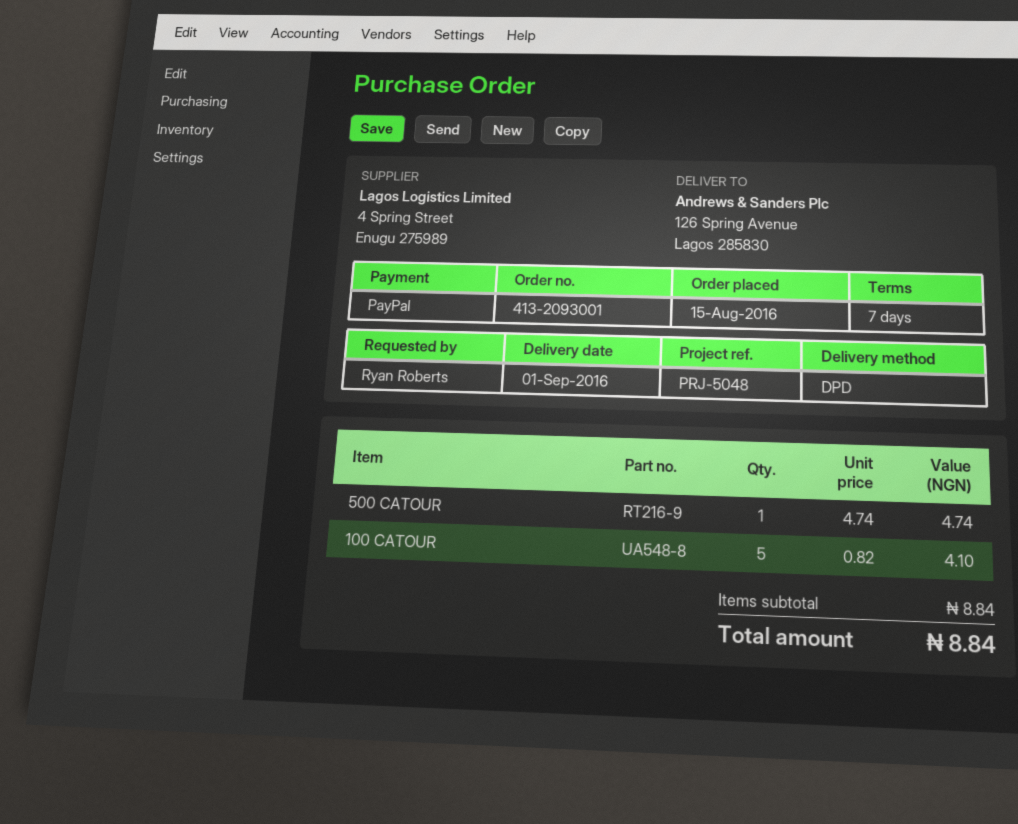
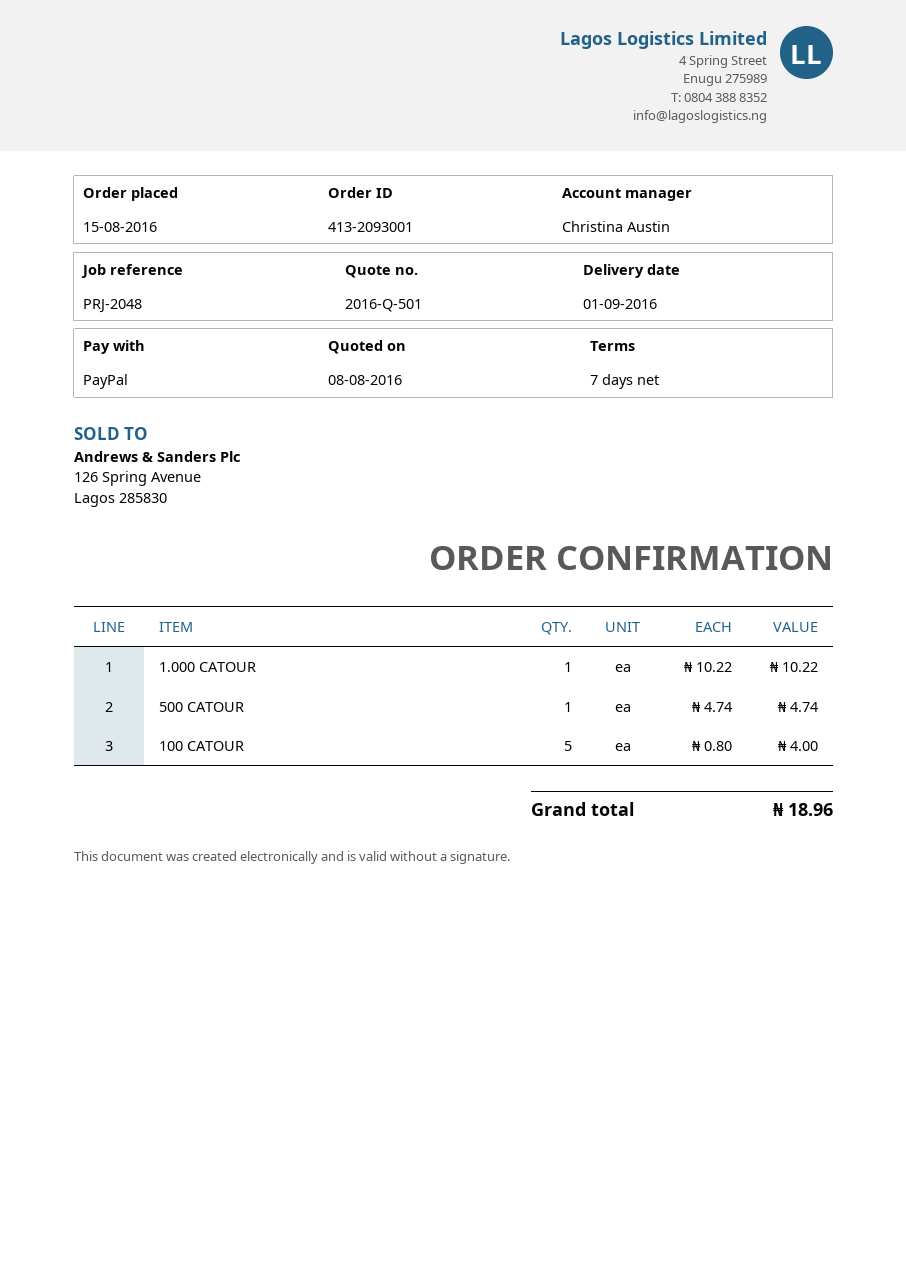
reference: PRJ-5048 -> PRJ-2048
100 CATOUR: 5 x 0.82 = 4.10 -> 5 x 0.80 = 4.00
1.000 CATOUR: none -> 1 x 10.22 = 10.22
total: 8.84 -> 18.96

